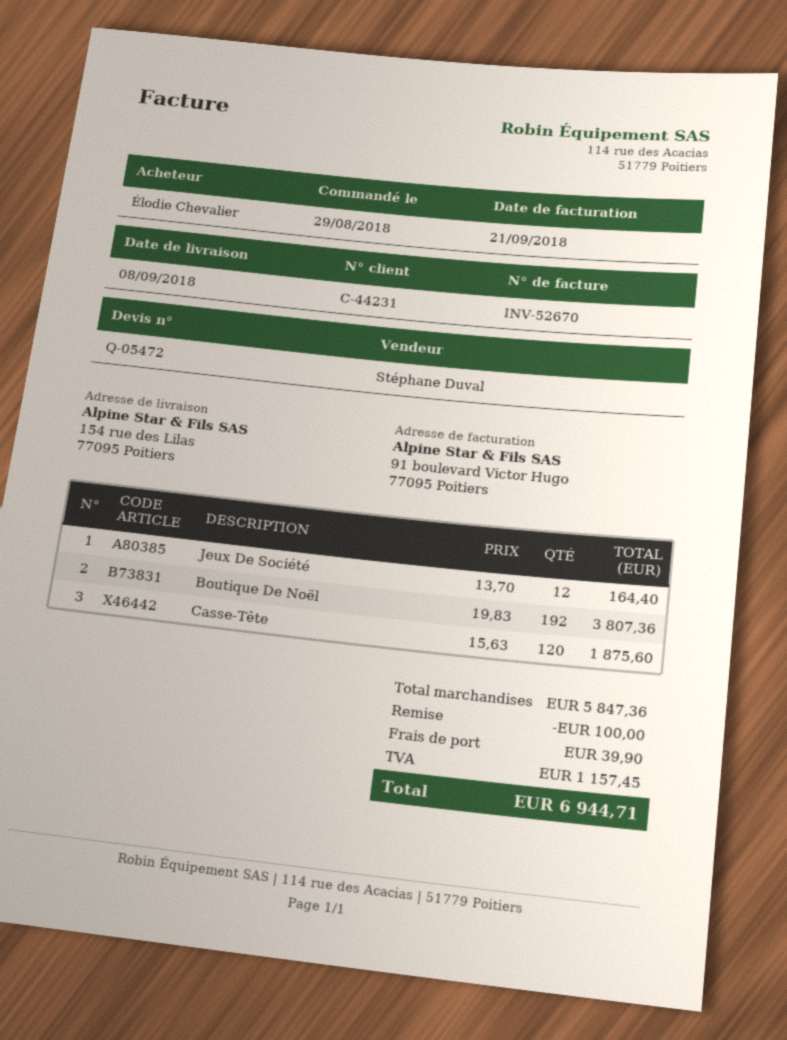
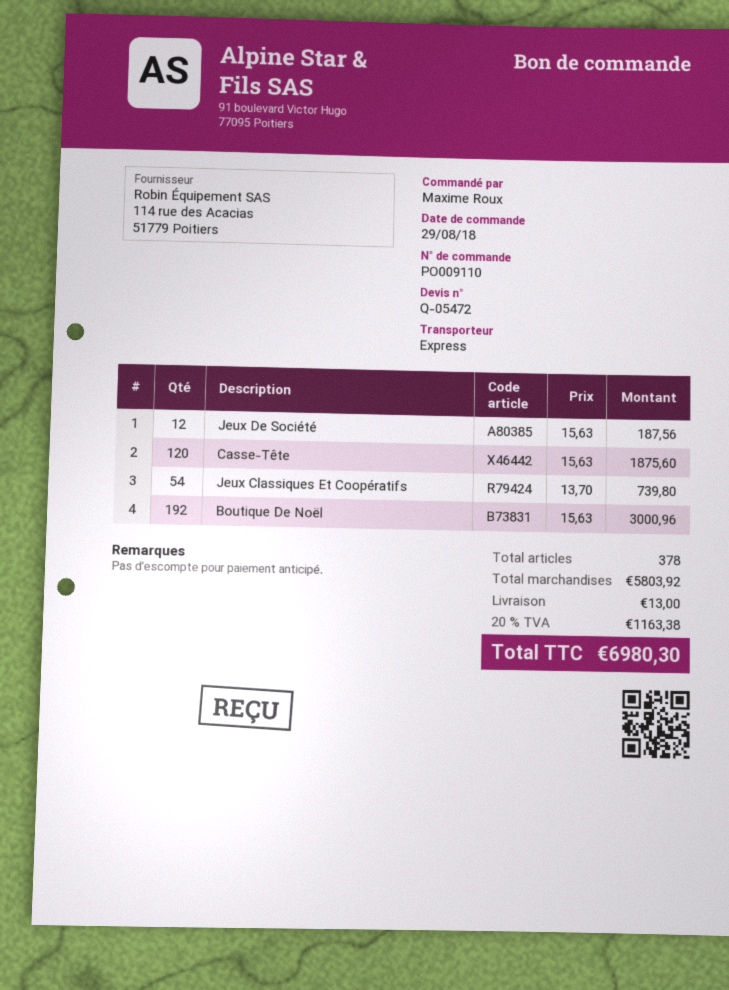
ordered by: Élodie Chevalier -> Maxime Roux
Jeux De Société: 12 x 13.70 = 164.40 -> 12 x 15.63 = 187.56
Boutique De Noël: 192 x 19.83 = 3807.36 -> 192 x 15.63 = 3000.96
Jeux Classiques Et Coopératifs: none -> 54 x 13.70 = 739.80
subtotal: 5847.36 -> 5803.92
discount: 100.00 -> none
shipping: 39.90 -> 13.00
tax: 1157.45 -> 1163.38
total: 6944.71 -> 6980.30

